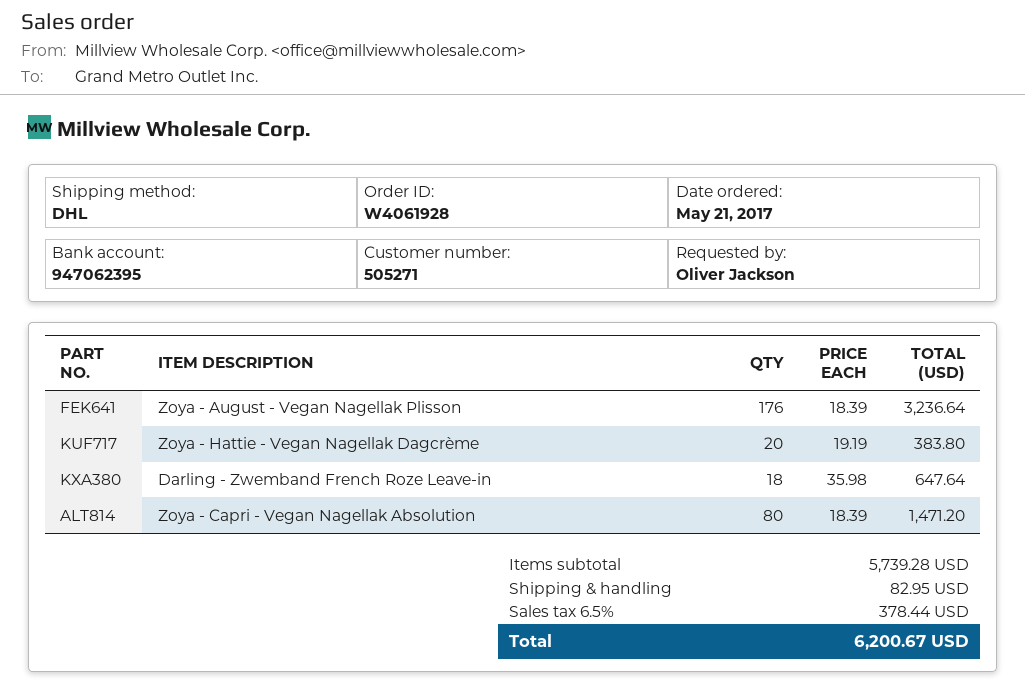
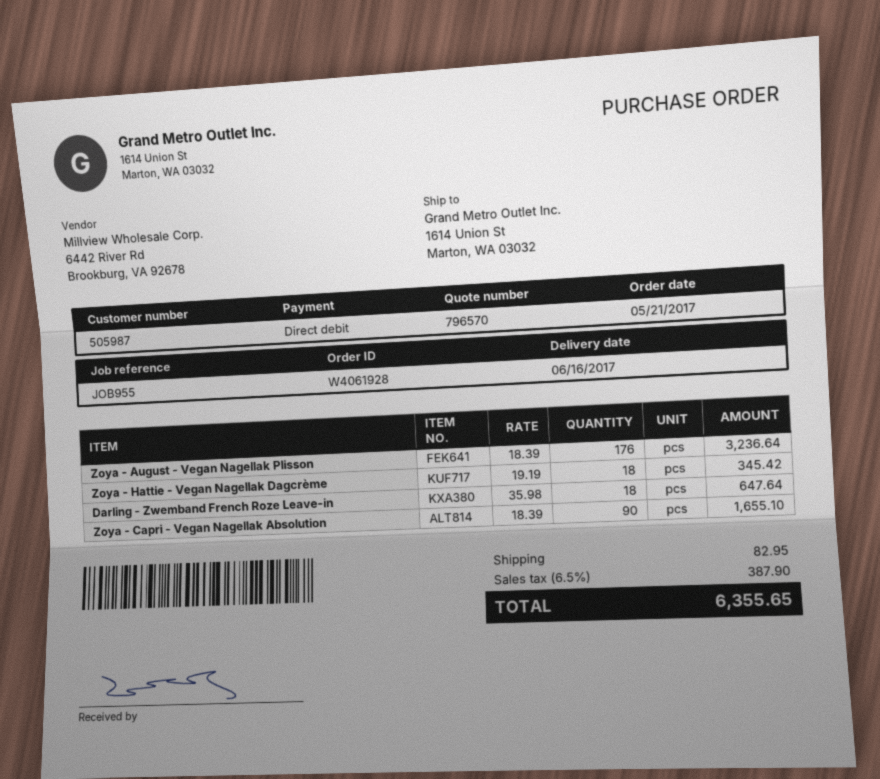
customer number: 505271 -> 505987
Zoya - Hattie - Vegan Nagellak Dagcrème: 20 x 19.19 = 383.80 -> 18 x 19.19 = 345.42
Zoya - Capri - Vegan Nagellak Absolution: 80 x 18.39 = 1471.20 -> 90 x 18.39 = 1655.10
tax: 6.5% = 378.44 -> 6.5% = 387.90
total: 6200.67 -> 6355.65

